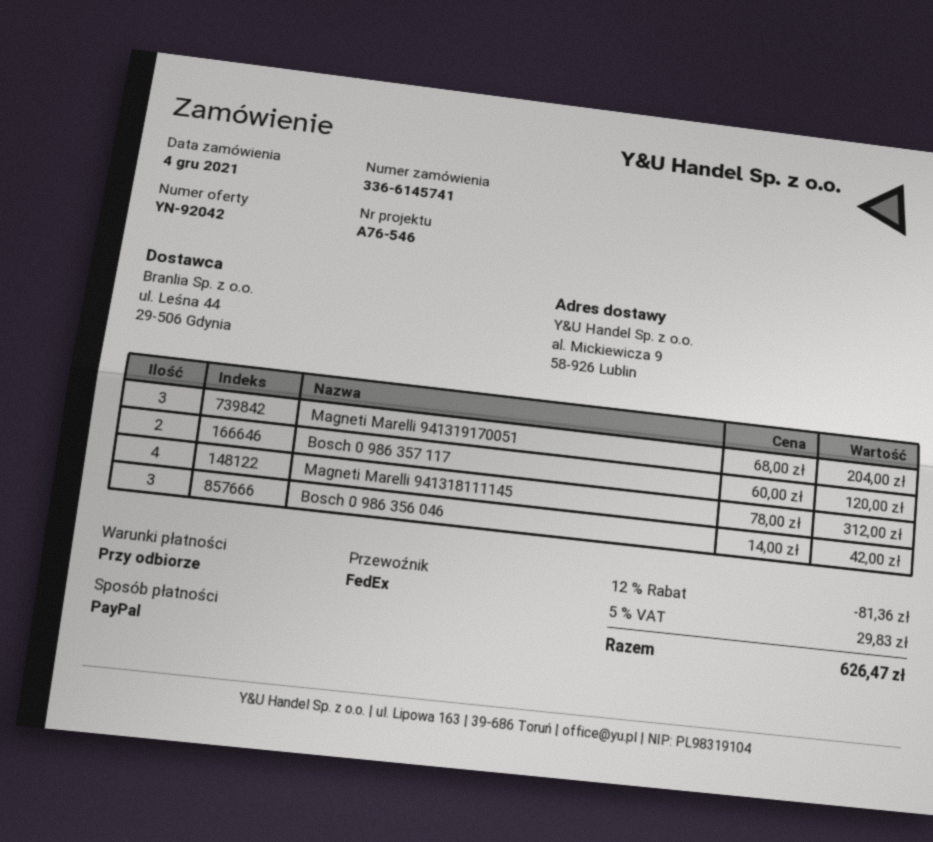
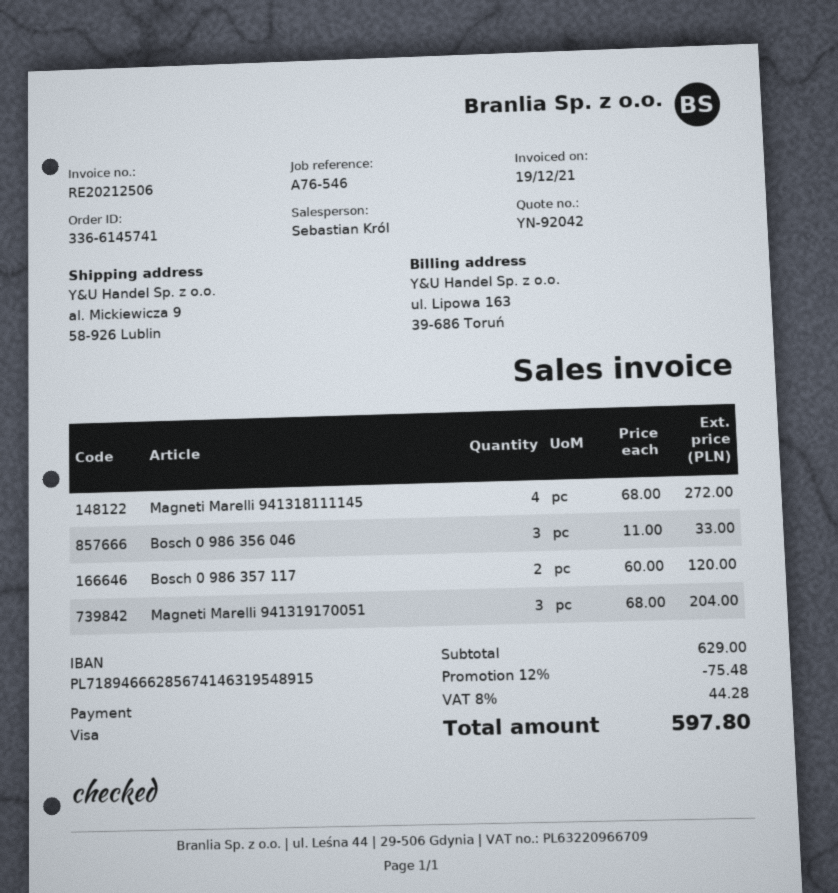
payment method: PayPal -> Visa
Magneti Marelli 941318111145: 4 x 78.00 = 312.00 -> 4 x 68.00 = 272.00
Bosch 0 986 356 046: 3 x 14.00 = 42.00 -> 3 x 11.00 = 33.00
discount: 12% = 81.36 -> 12% = 75.48
tax: 5% = 29.83 -> 8% = 44.28
total: 626.47 -> 597.80

